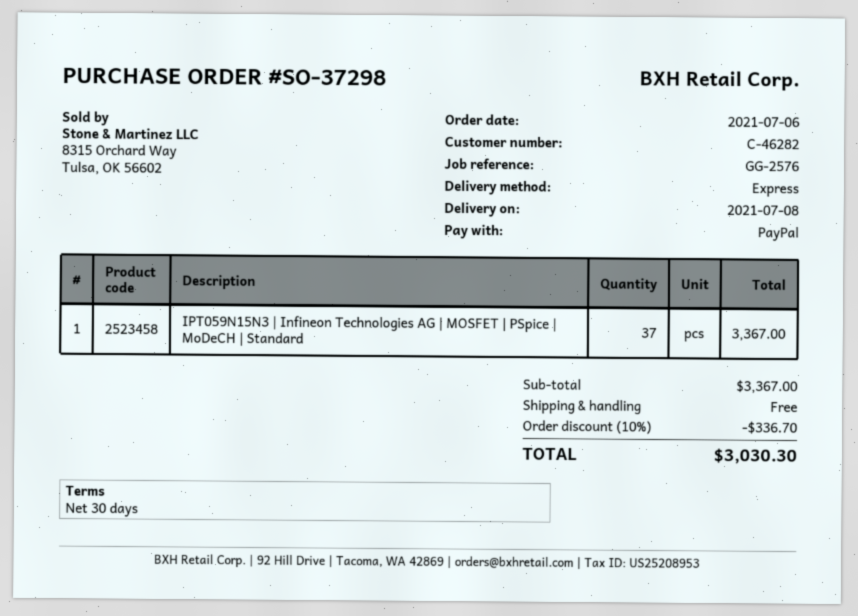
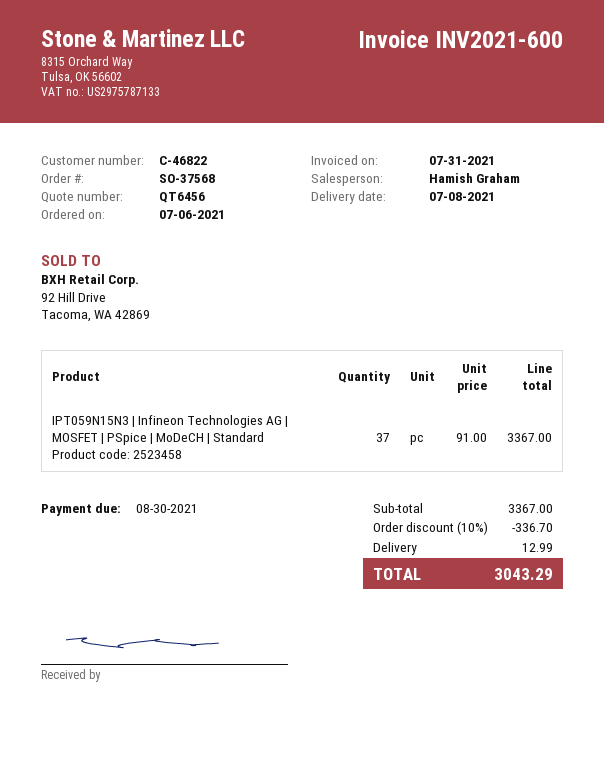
order number: SO-37298 -> SO-37568
customer number: C-46282 -> C-46822
shipping: 0.00 -> 12.99
total: 3030.30 -> 3043.29

